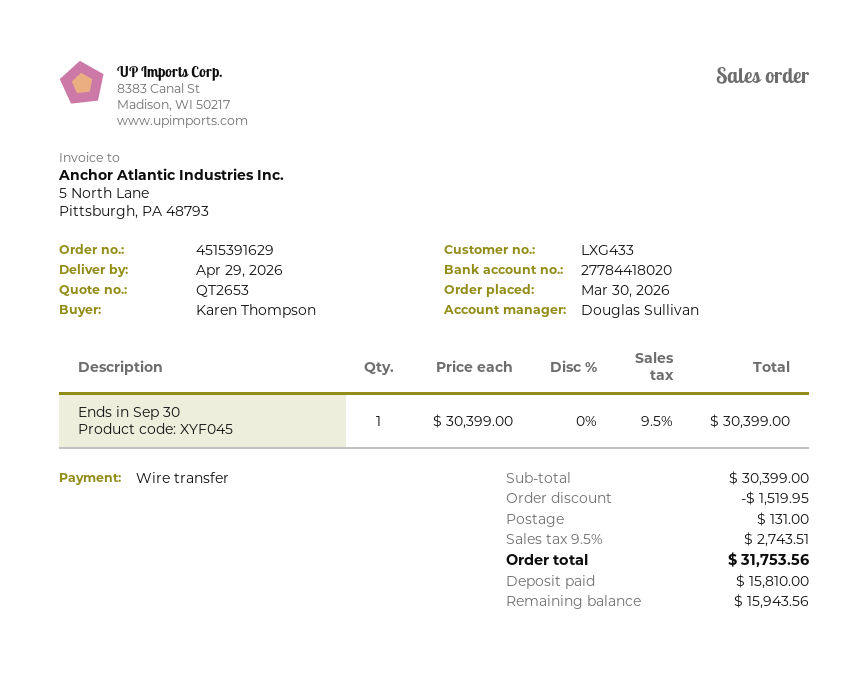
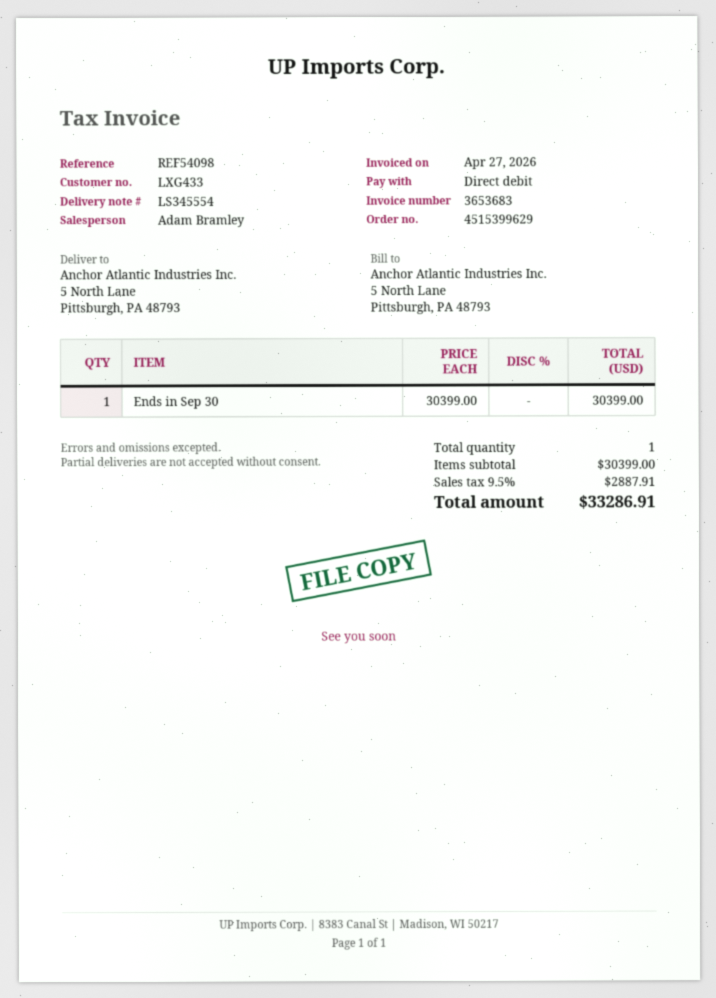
order number: 4515391629 -> 4515399629
sales rep: Douglas Sullivan -> Adam Bramley
payment method: bank transfer -> direct debit
discount: 1519.95 -> none
shipping: 131.00 -> none
tax: 9.5% = 2743.51 -> 9.5% = 2887.91
total: 31753.56 -> 33286.91

